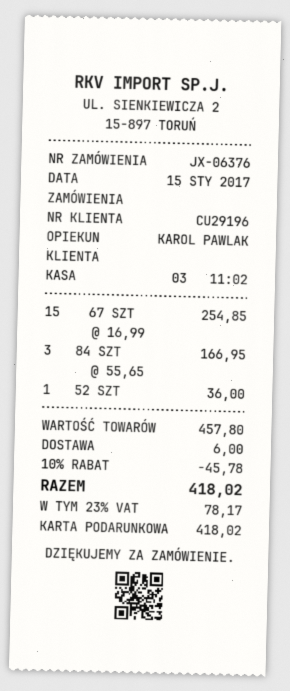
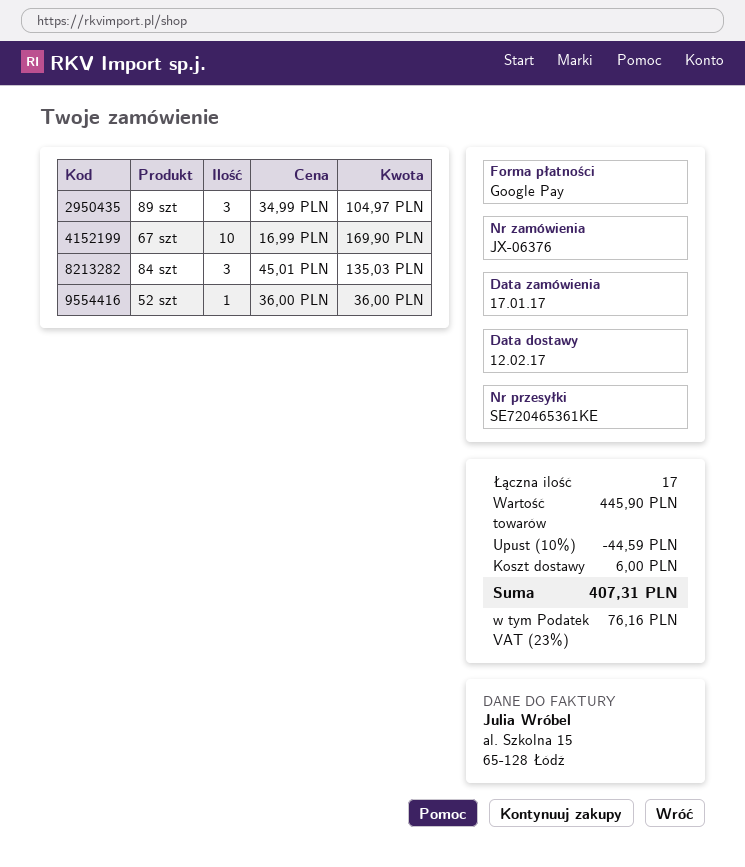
order date: 2017-01-15 -> 2017-01-17
payment method: gift card -> Google Pay
67 SZT: 15 x 16.99 = 254.85 -> 10 x 16.99 = 169.90
84 SZT: 3 x 55.65 = 166.95 -> 3 x 45.01 = 135.03
89 szt: none -> 3 x 34.99 = 104.97
subtotal: 457.80 -> 445.90
discount: 10% = 45.78 -> 10% = 44.59
tax: 23% = 78.17 -> 23% = 76.16
total: 418.02 -> 407.31

